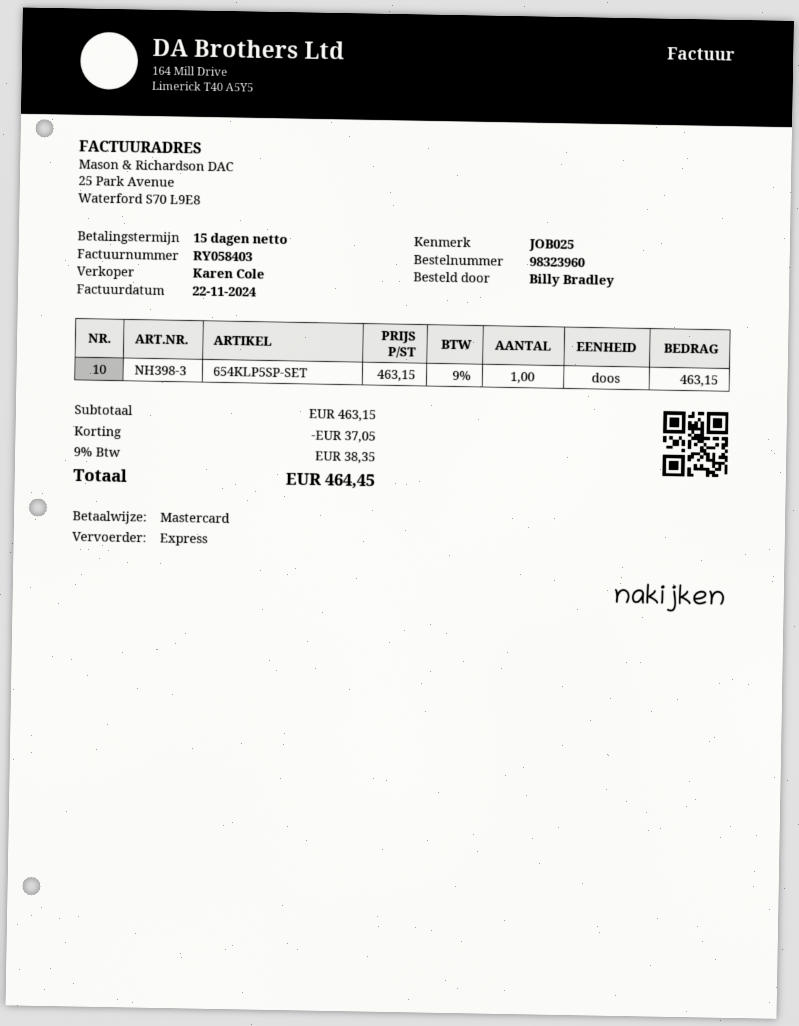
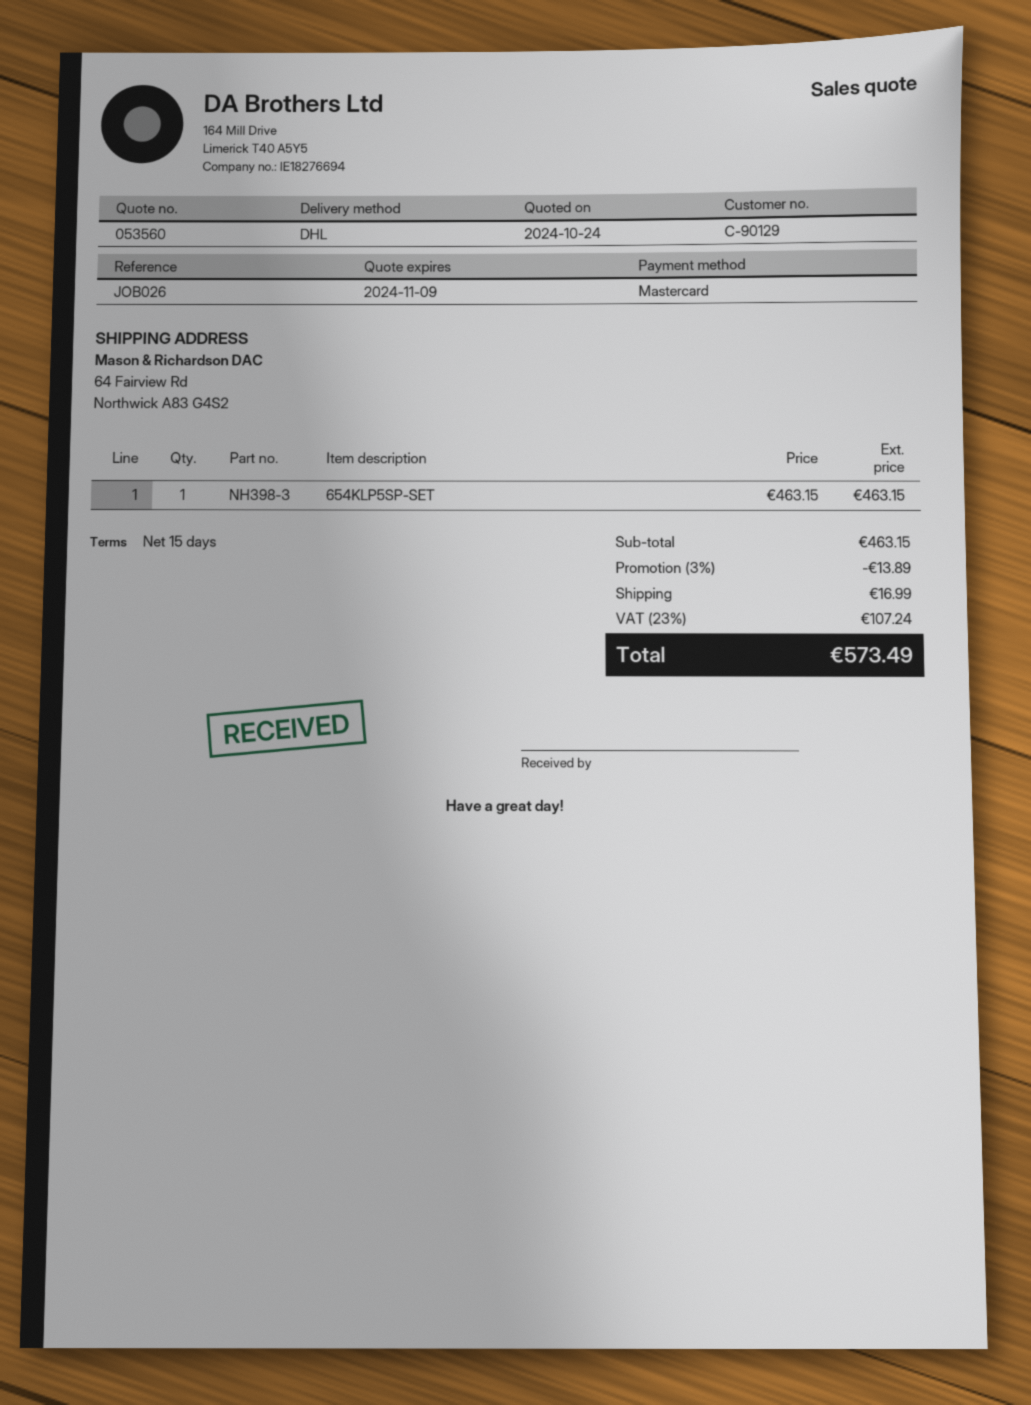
reference: JOB025 -> JOB026
shipping method: express -> DHL
discount: 37.05 -> 13.89
shipping: none -> 16.99
tax: 9% = 38.35 -> 23% = 107.24
total: 464.45 -> 573.49

